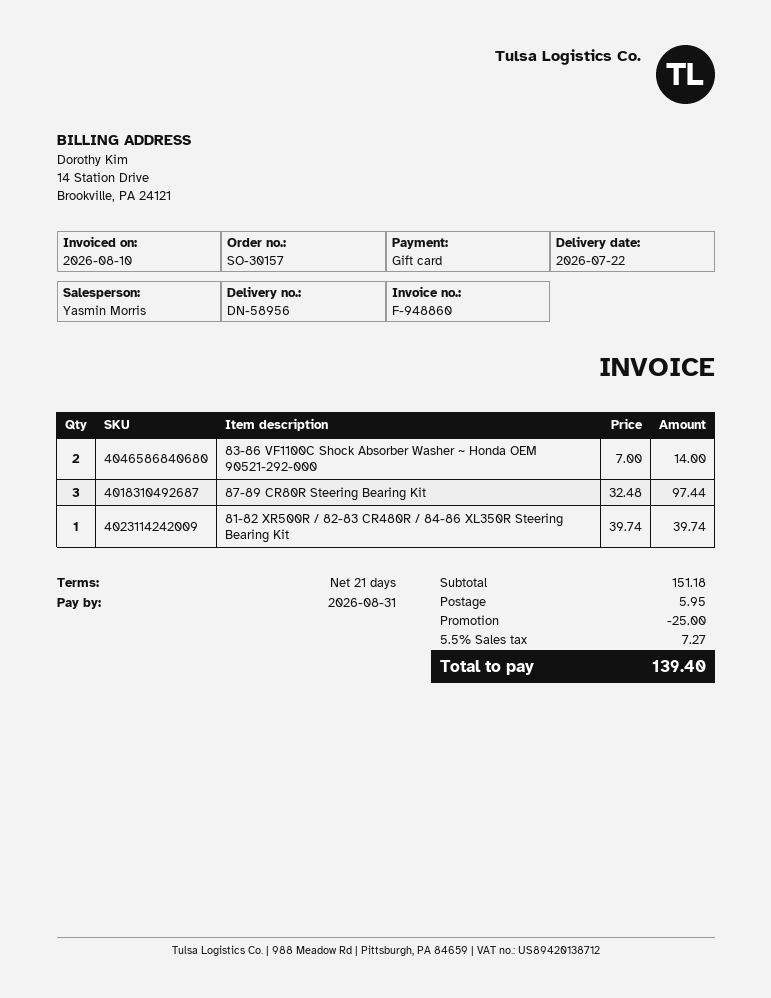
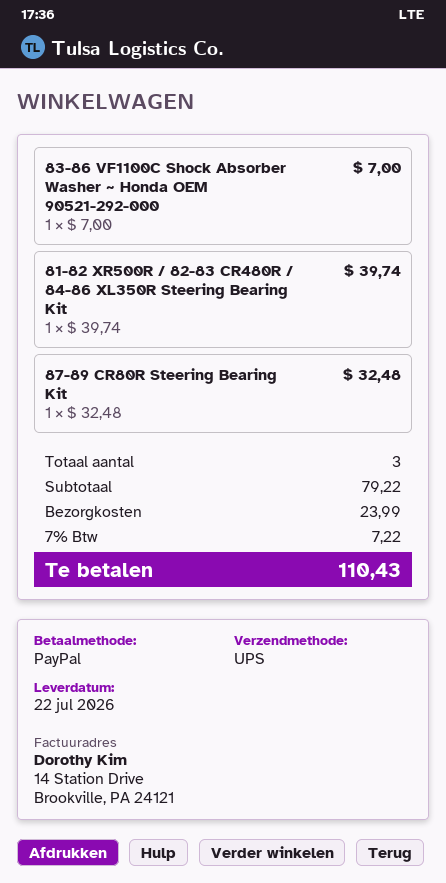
payment method: gift card -> PayPal
83-86 VF1100C Shock Absorber Washer ~ Honda OEM 90521-292-000: 2 x 7.00 = 14.00 -> 1 x 7.00 = 7.00
87-89 CR80R Steering Bearing Kit: 3 x 32.48 = 97.44 -> 1 x 32.48 = 32.48
subtotal: 151.18 -> 79.22
discount: 25.00 -> none
shipping: 5.95 -> 23.99
tax: 5.5% = 7.27 -> 7% = 7.22
total: 139.40 -> 110.43

